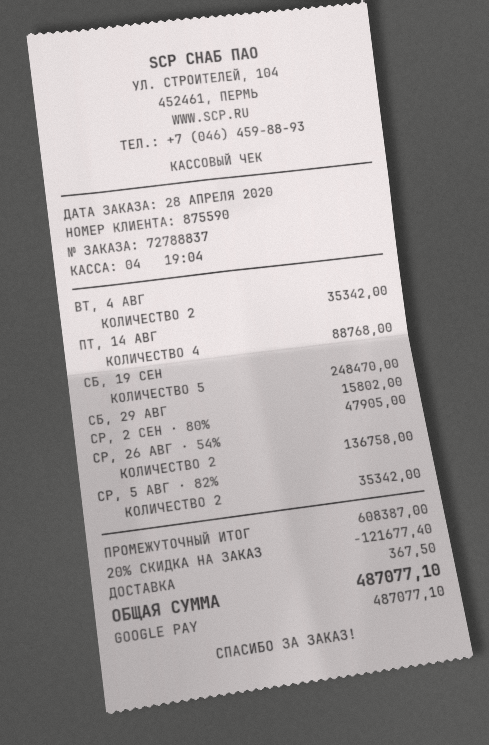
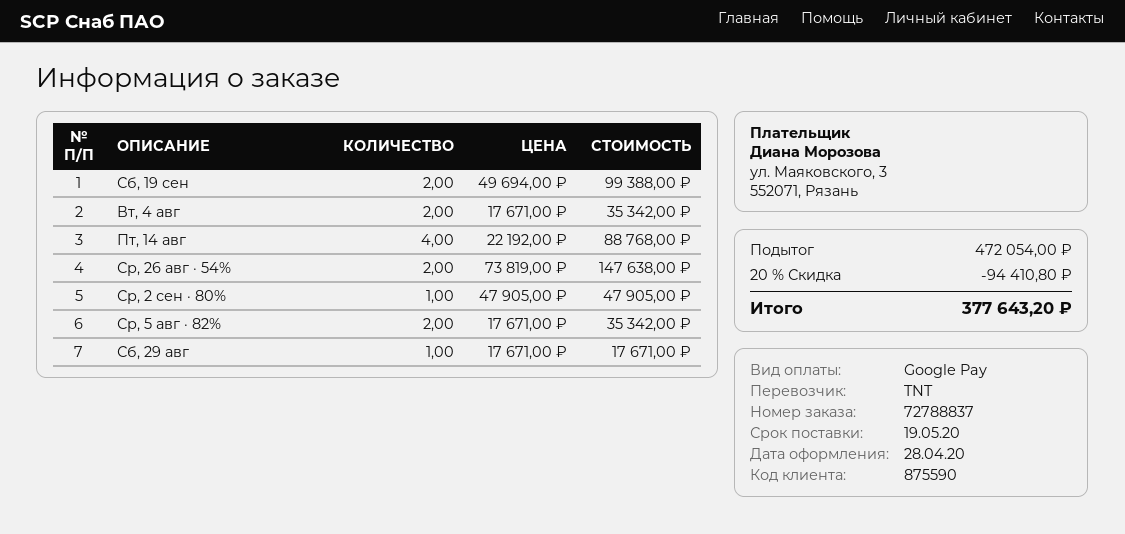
СБ, 19 СЕН: 5 for 248470.00 -> 2 for 99388.00
СБ, 29 АВГ: 1 for 15802.00 -> 1 for 17671.00
СР, 26 АВГ · 54%: 2 for 136758.00 -> 2 for 147638.00
subtotal: 608387.00 -> 472054.00
discount: 20% = 121677.40 -> 20% = 94410.80
shipping: 367.50 -> none
total: 487077.10 -> 377643.20

